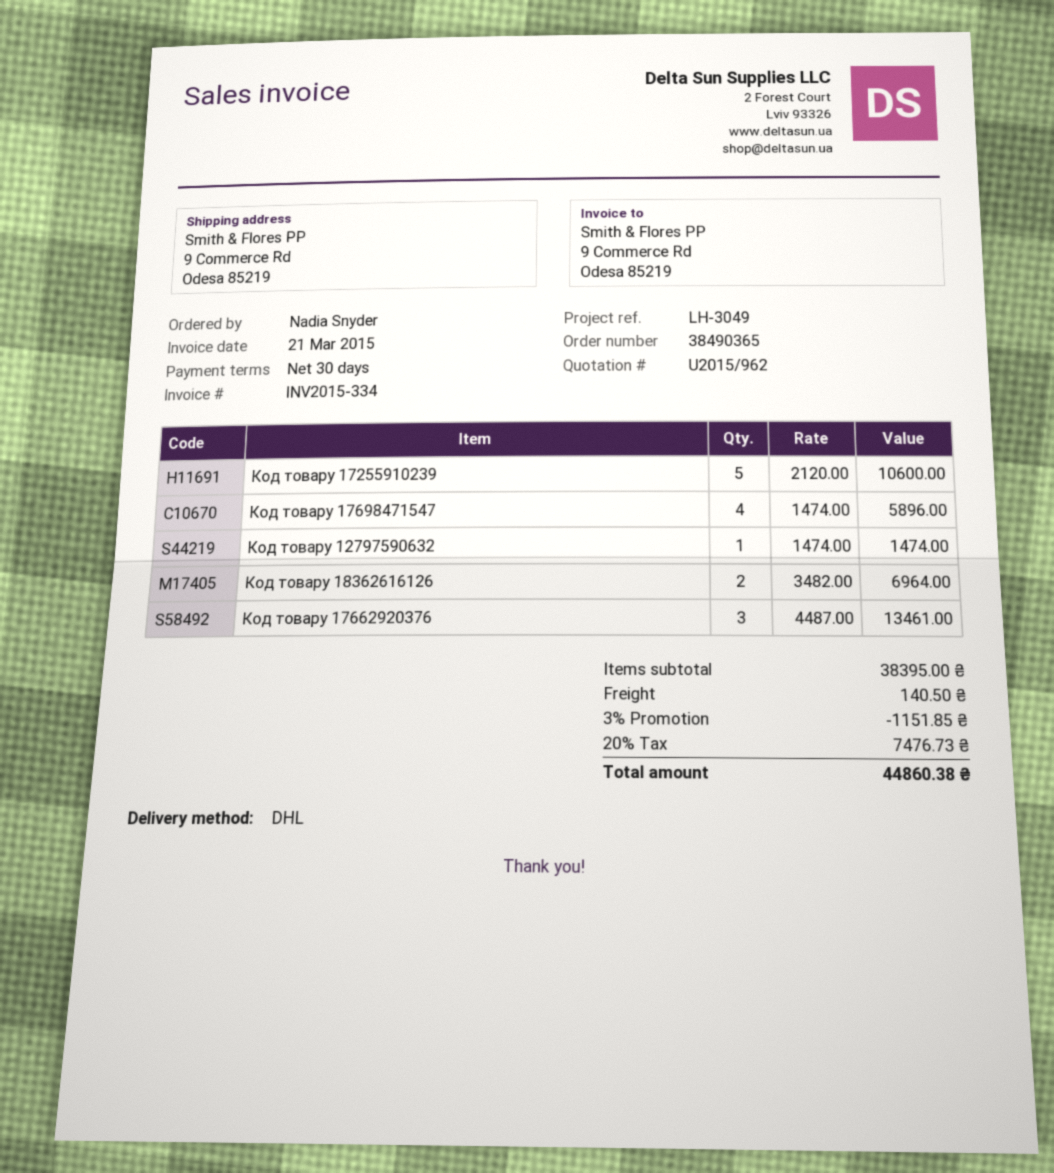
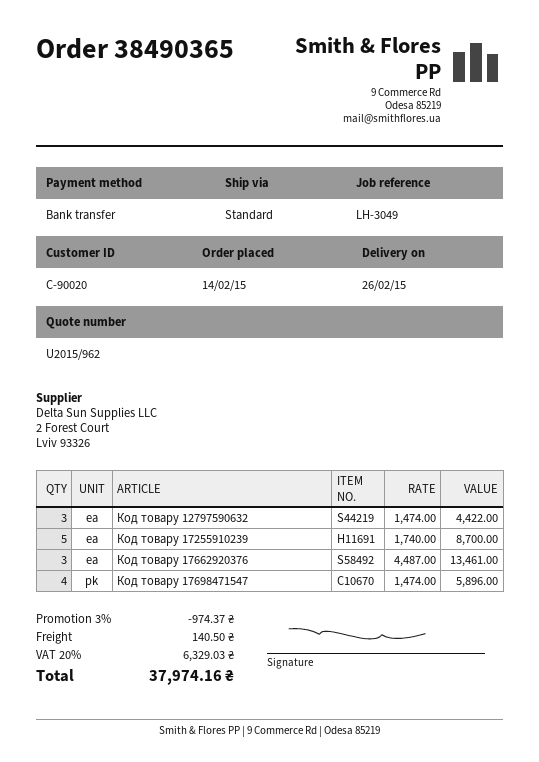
shipping method: DHL -> standard
Код товару 17255910239: 5 x 2120.00 = 10600.00 -> 5 x 1740.00 = 8700.00
Код товару 12797590632: 1 x 1474.00 = 1474.00 -> 3 x 1474.00 = 4422.00
Код товару 18362616126: 2 x 3482.00 = 6964.00 -> none
discount: 3% = 1151.85 -> 3% = 974.37
tax: 20% = 7476.73 -> 20% = 6329.03
total: 44860.38 -> 37974.16

